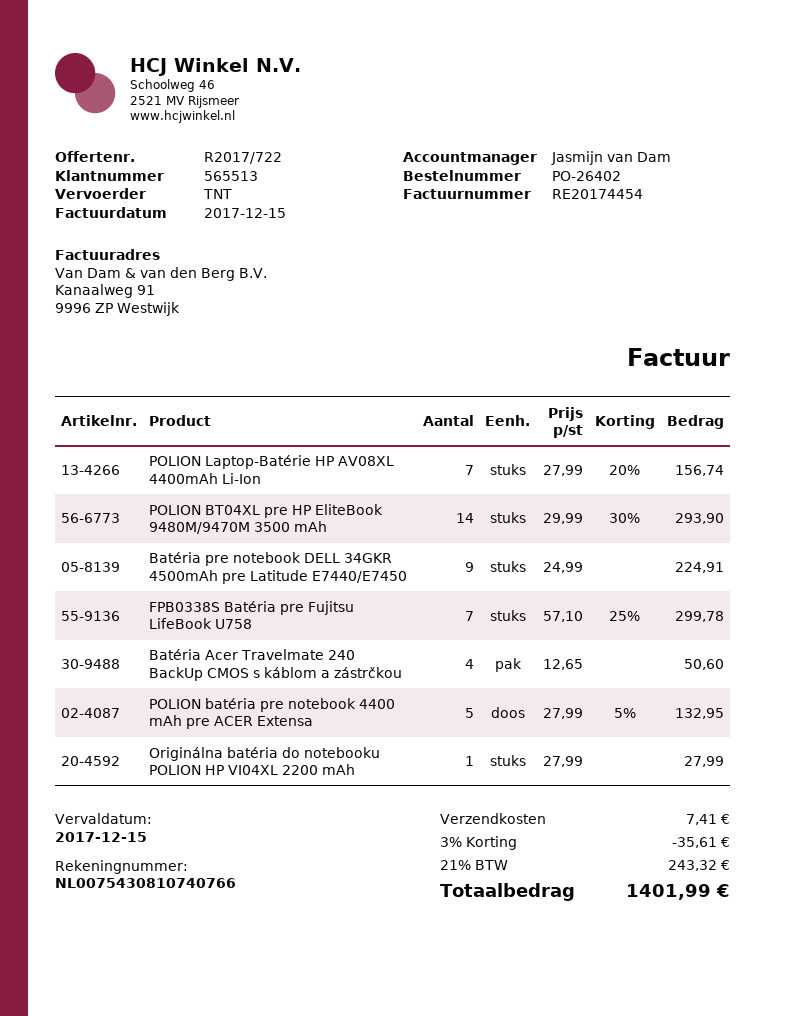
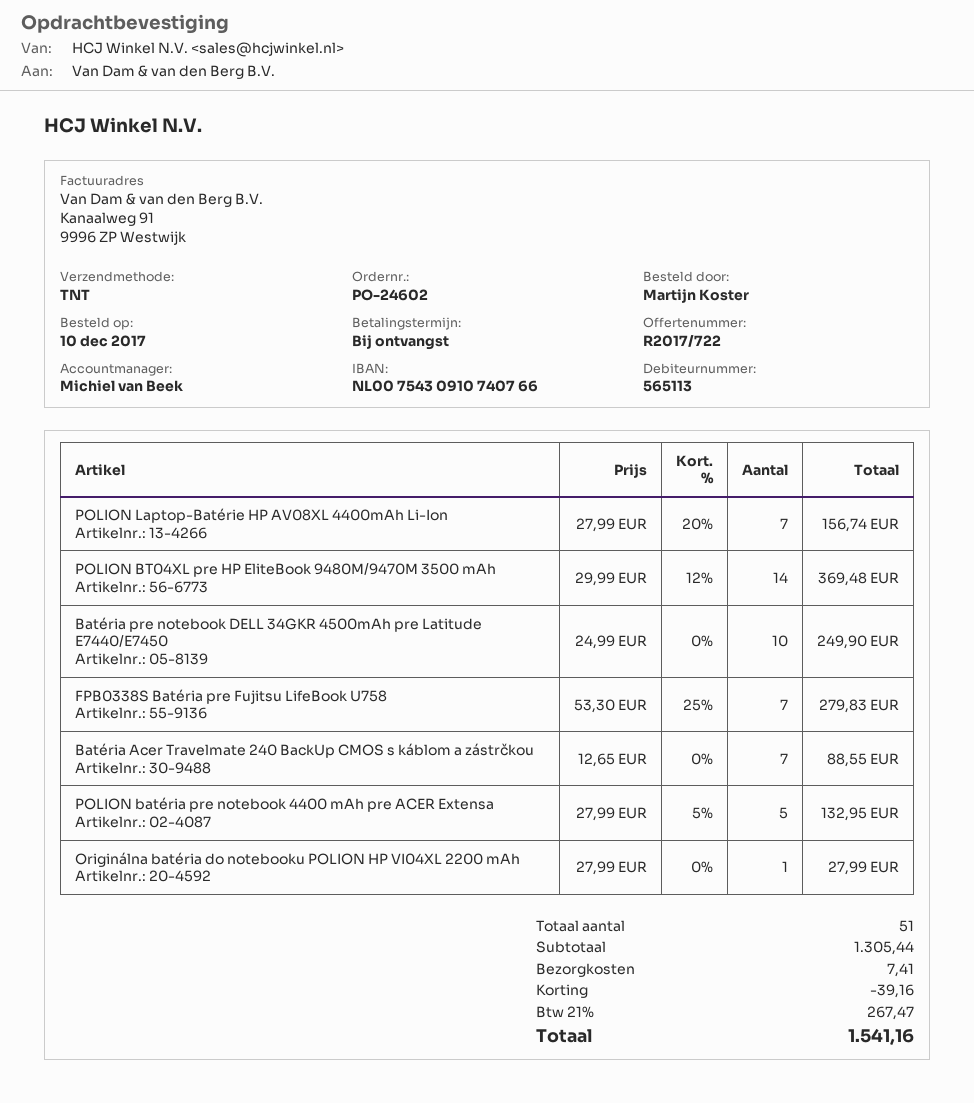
order number: PO-26402 -> PO-24602
customer number: 565513 -> 565113
sales rep: Jasmijn van Dam -> Michiel van Beek
bank account: NL0075430810740766 -> NL0075430910740766
POLION BT04XL pre HP EliteBook 9480M/9470M 3500 mAh: 14 x 29.99 - 30% = 293.90 -> 14 x 29.99 - 12% = 369.48
Batéria pre notebook DELL 34GKR 4500mAh pre Latitude E7440/E7450: 9 x 24.99 = 224.91 -> 10 x 24.99 = 249.90
FPB0338S Batéria pre Fujitsu LifeBook U758: 7 x 57.10 - 25% = 299.78 -> 7 x 53.30 - 25% = 279.83
Batéria Acer Travelmate 240 BackUp CMOS s káblom a zástrčkou: 4 x 12.65 = 50.60 -> 7 x 12.65 = 88.55
discount: 35.61 -> 39.16
tax: 21% = 243.32 -> 21% = 267.47
total: 1401.99 -> 1541.16

